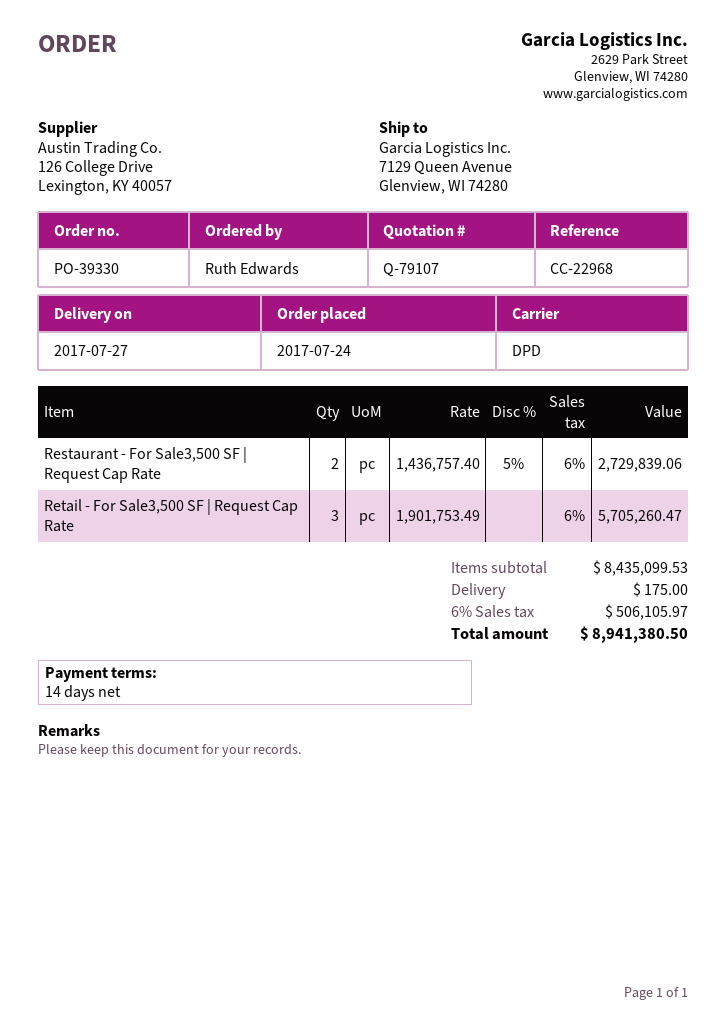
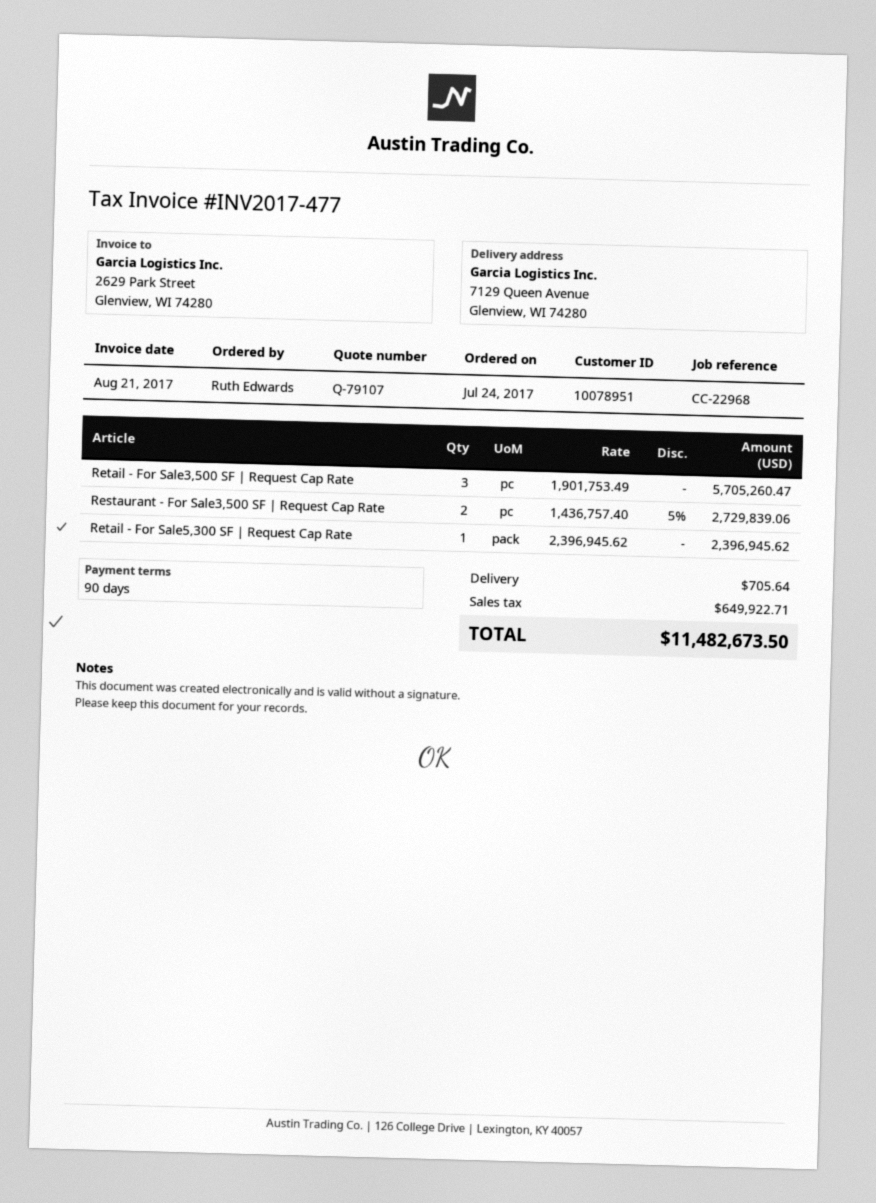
payment terms: 14 days -> 90 days
Retail - For Sale5,300 SF | Request Cap Rate: none -> 1 x 2396945.62 = 2396945.62
shipping: 175.00 -> 705.64
tax: 506105.97 -> 649922.71
total: 8941380.50 -> 11482673.50

